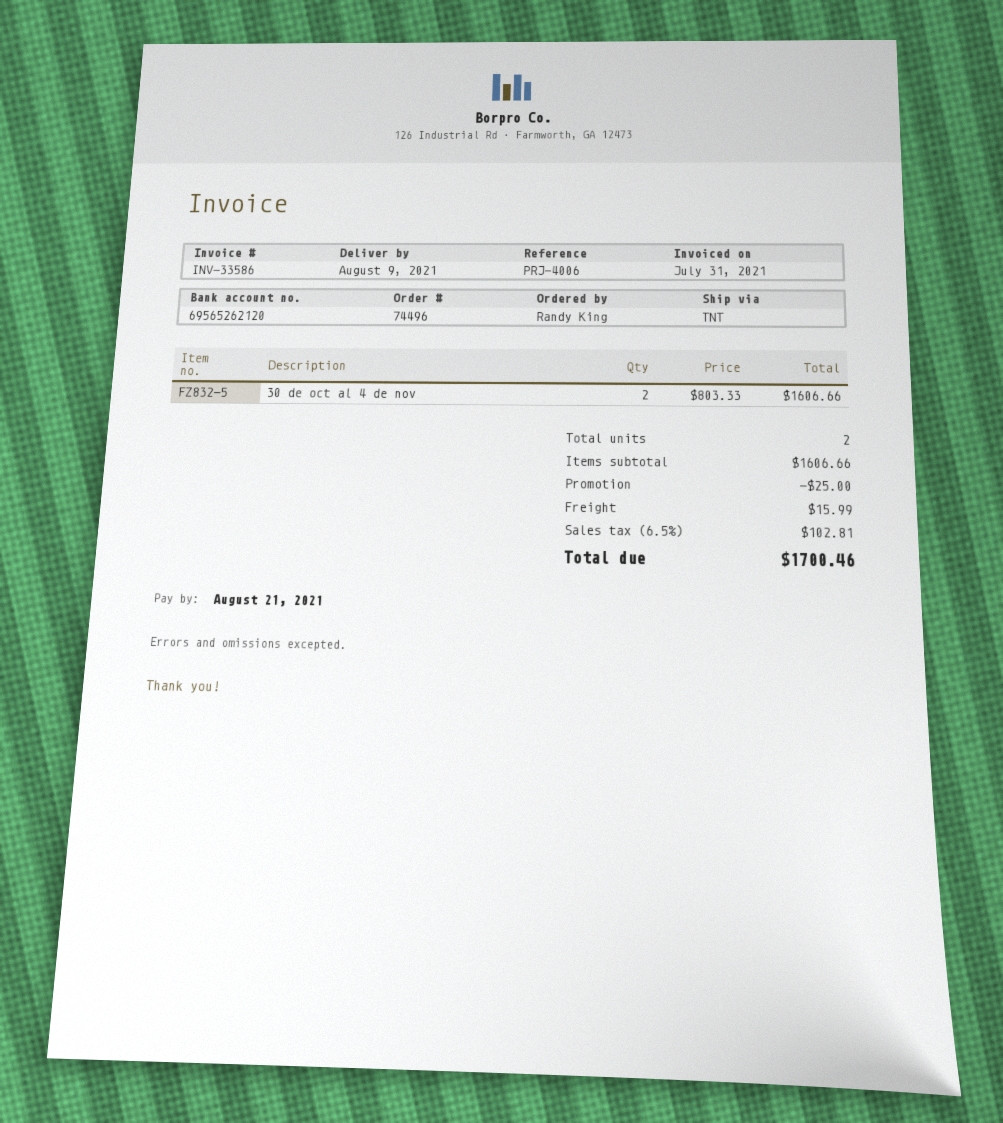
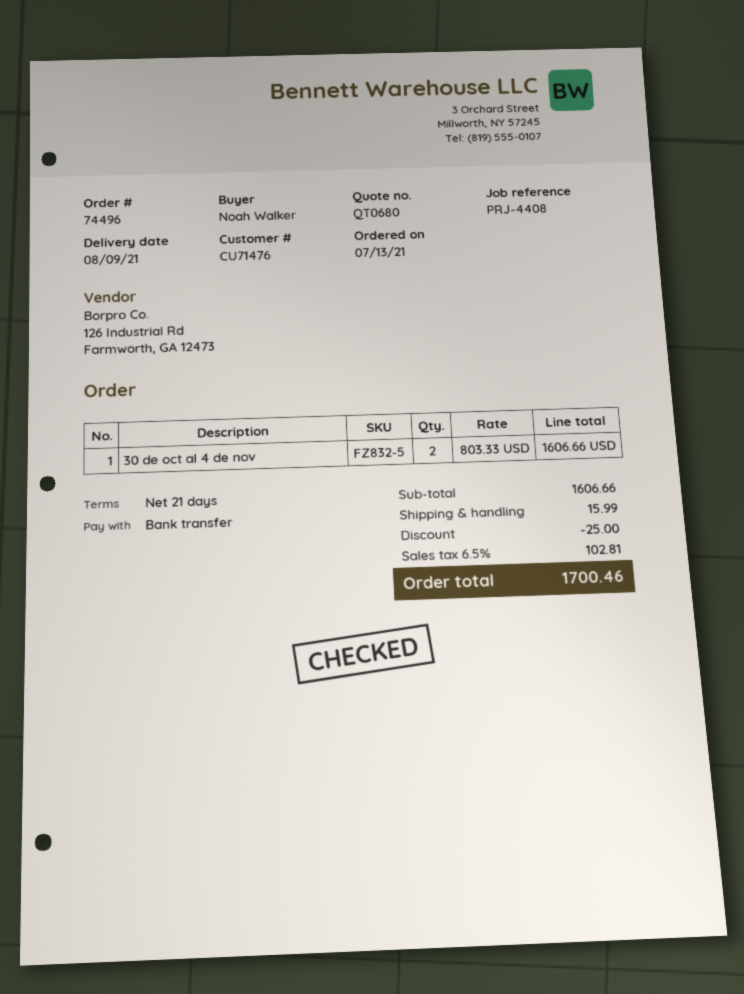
reference: PRJ-4006 -> PRJ-4408
ordered by: Randy King -> Noah Walker

